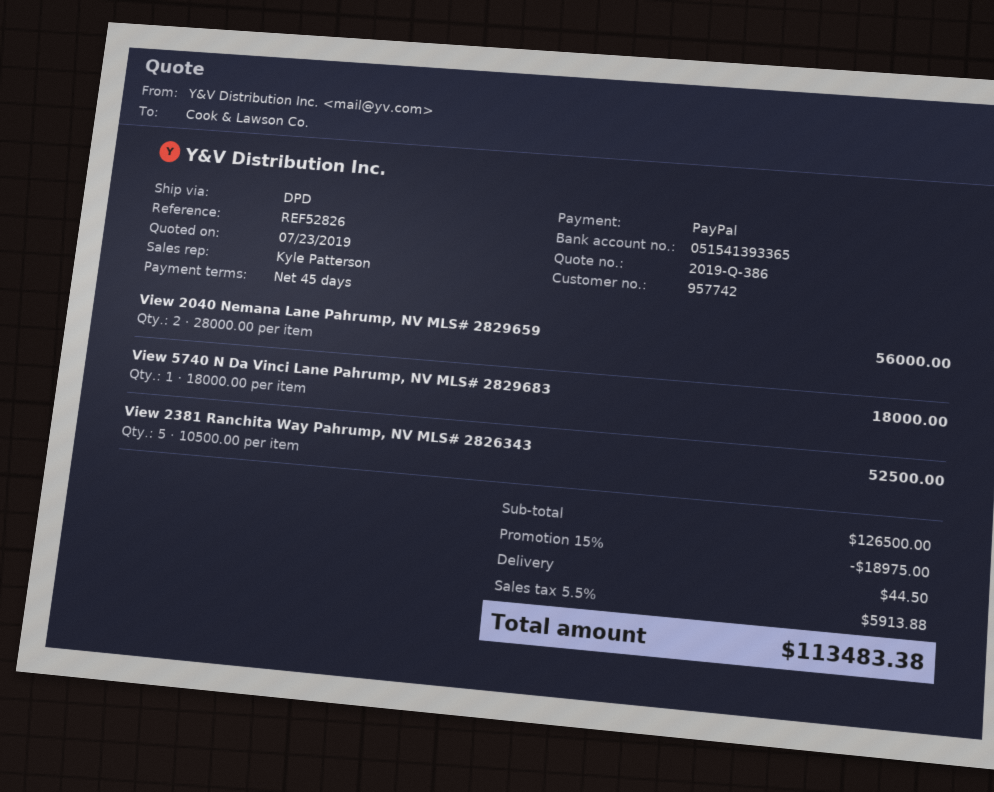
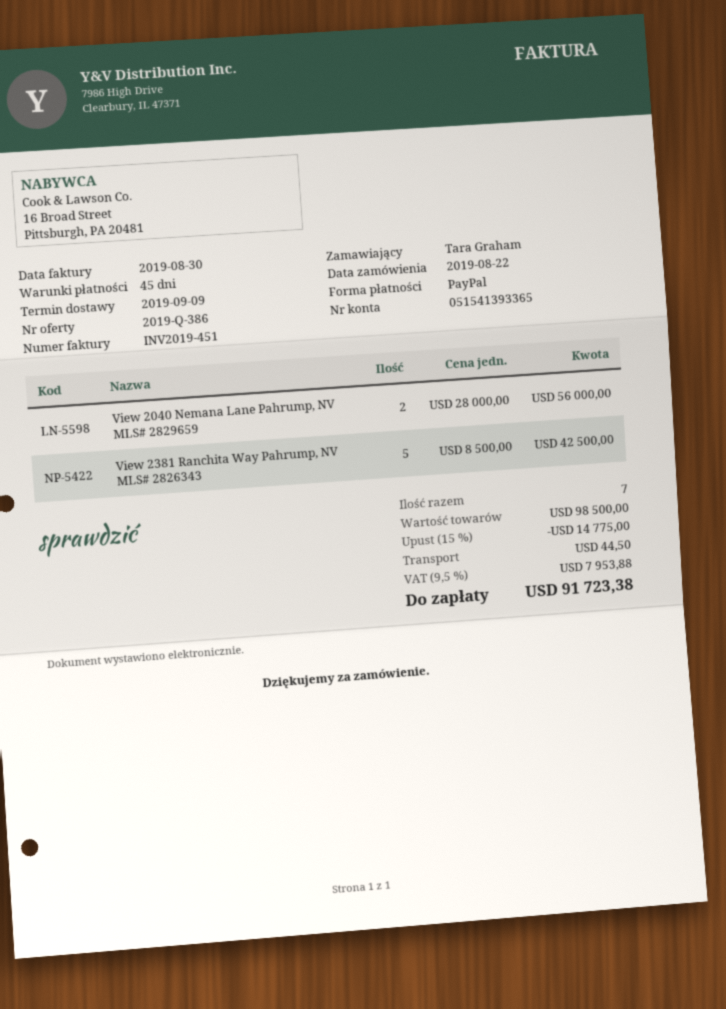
View 5740 N Da Vinci Lane Pahrump, NV MLS# 2829683: 1 x 18000.00 = 18000.00 -> none
View 2381 Ranchita Way Pahrump, NV MLS# 2826343: 5 x 10500.00 = 52500.00 -> 5 x 8500.00 = 42500.00
subtotal: 126500.00 -> 98500.00
discount: 15% = 18975.00 -> 15% = 14775.00
tax: 5.5% = 5913.88 -> 9.5% = 7953.88
total: 113483.38 -> 91723.38

